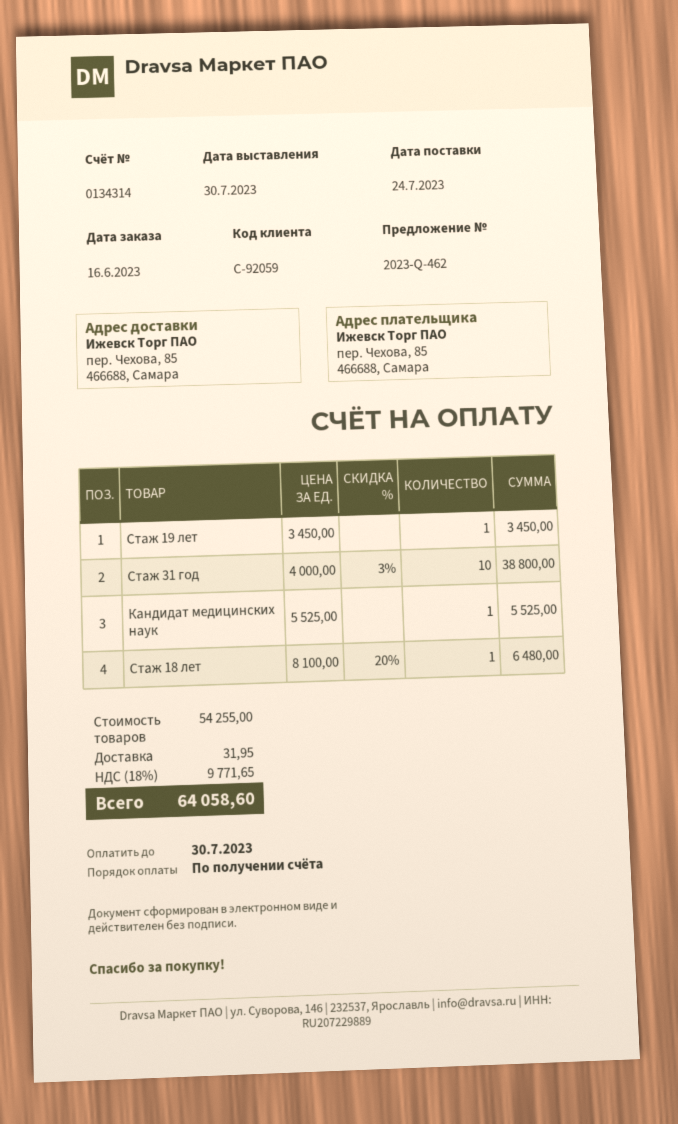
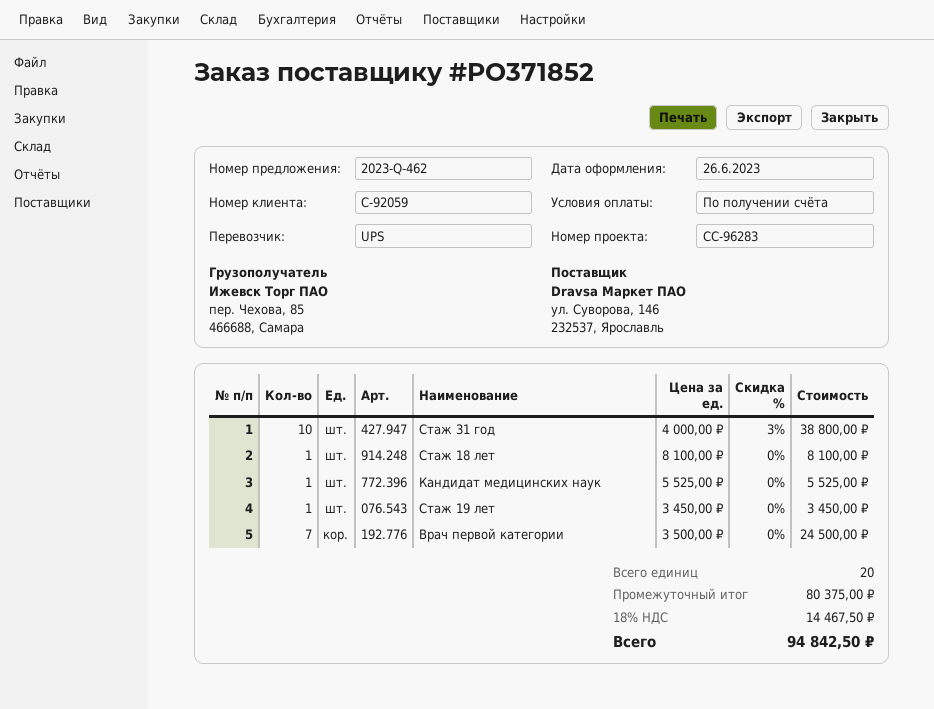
order date: 2023-06-16 -> 2023-06-26
Стаж 18 лет: 1 x 8100.00 - 20% = 6480.00 -> 1 x 8100.00 = 8100.00
Врач первой категории: none -> 7 x 3500.00 = 24500.00
subtotal: 54255.00 -> 80375.00
shipping: 31.95 -> none
tax: 18% = 9771.65 -> 18% = 14467.50
total: 64058.60 -> 94842.50

